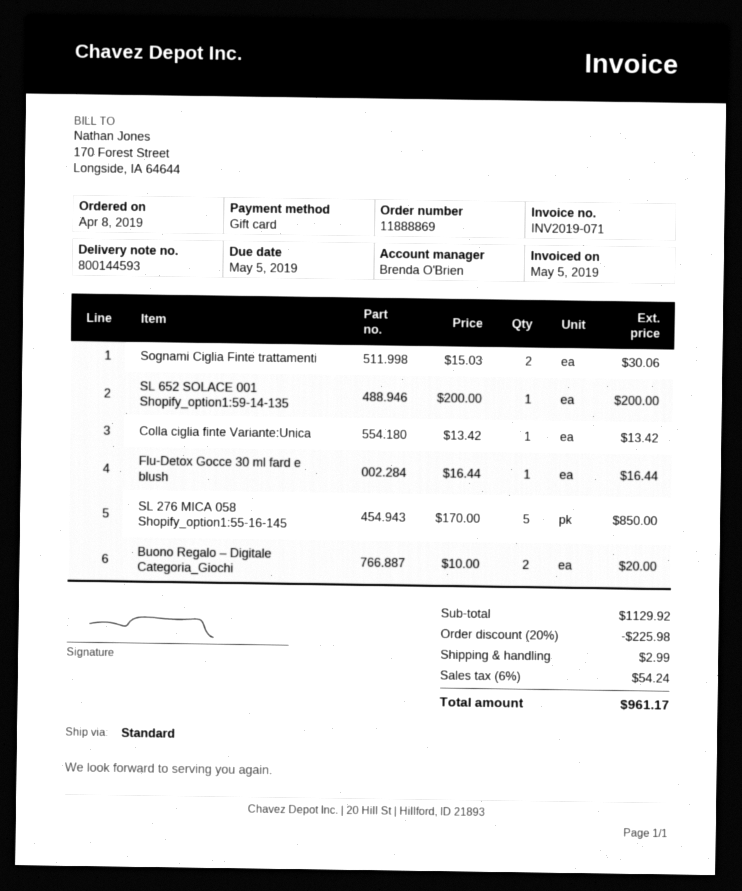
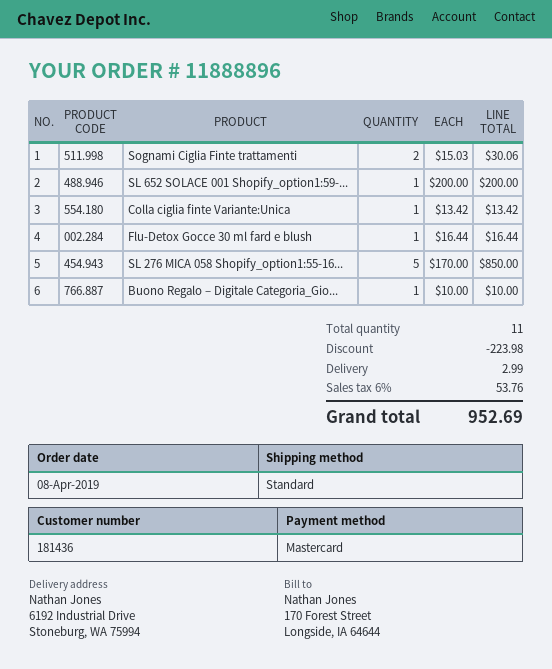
order number: 11888869 -> 11888896
payment method: gift card -> Mastercard
Buono Regalo – Digitale Categoria_Giochi: 2 x 10.00 = 20.00 -> 1 x 10.00 = 10.00
discount: 225.98 -> 223.98
tax: 6% = 54.24 -> 6% = 53.76
total: 961.17 -> 952.69

